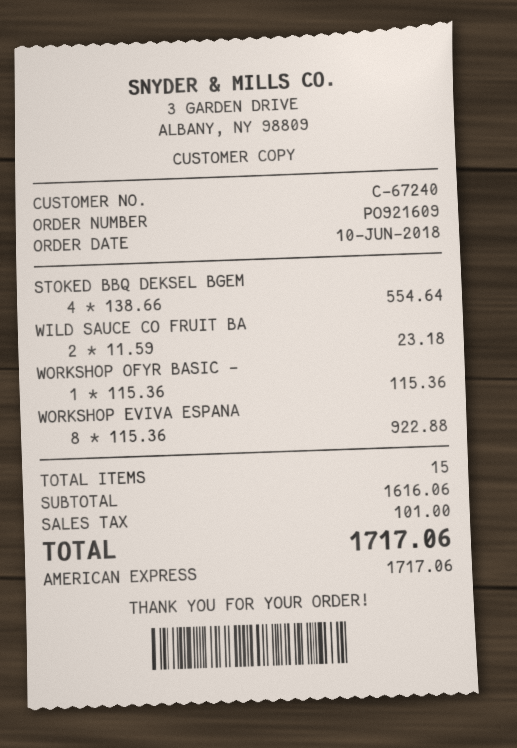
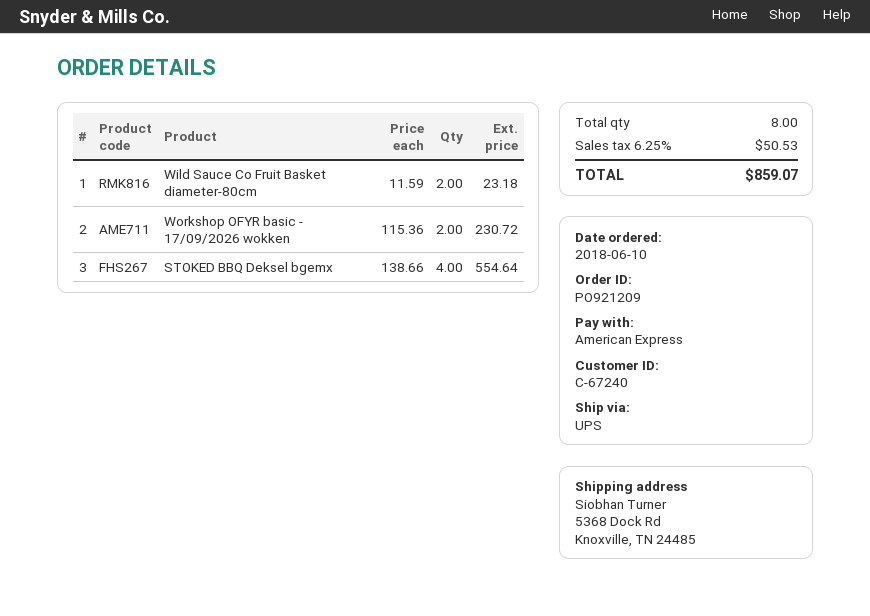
order number: PO921609 -> PO921209
WORKSHOP OFYR BASIC -: 1 x 115.36 = 115.36 -> 2 x 115.36 = 230.72
WORKSHOP EVIVA ESPANA: 8 x 115.36 = 922.88 -> none
total quantity: 15 -> 8
tax: 101.00 -> 50.53
total: 1717.06 -> 859.07

